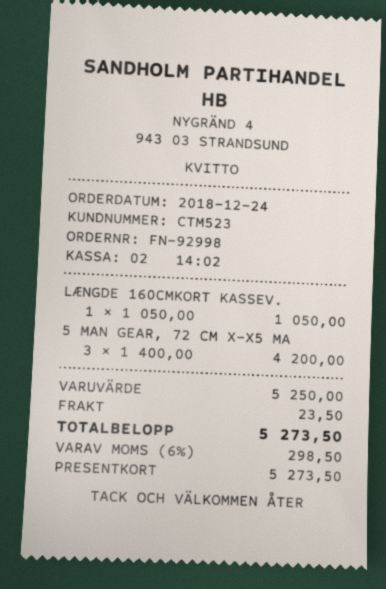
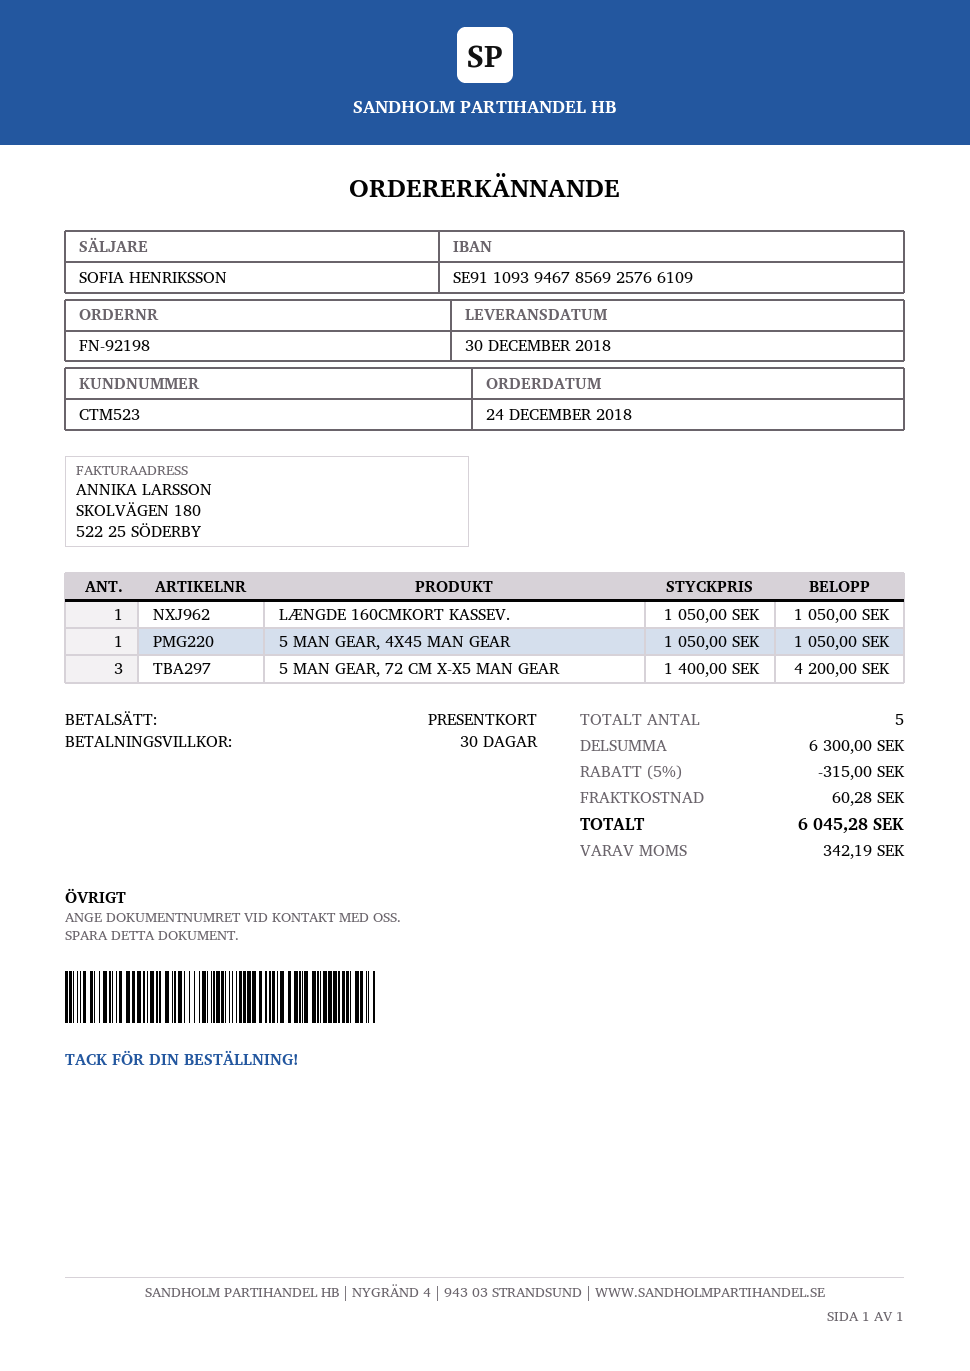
order number: FN-92998 -> FN-92198
5 MAN GEAR, 4X45 MAN GEAR: none -> 1 x 1050.00 = 1050.00
subtotal: 5250.00 -> 6300.00
discount: none -> 5% = 315.00
shipping: 23.50 -> 60.28
tax: 298.50 -> 342.19
total: 5273.50 -> 6045.28

